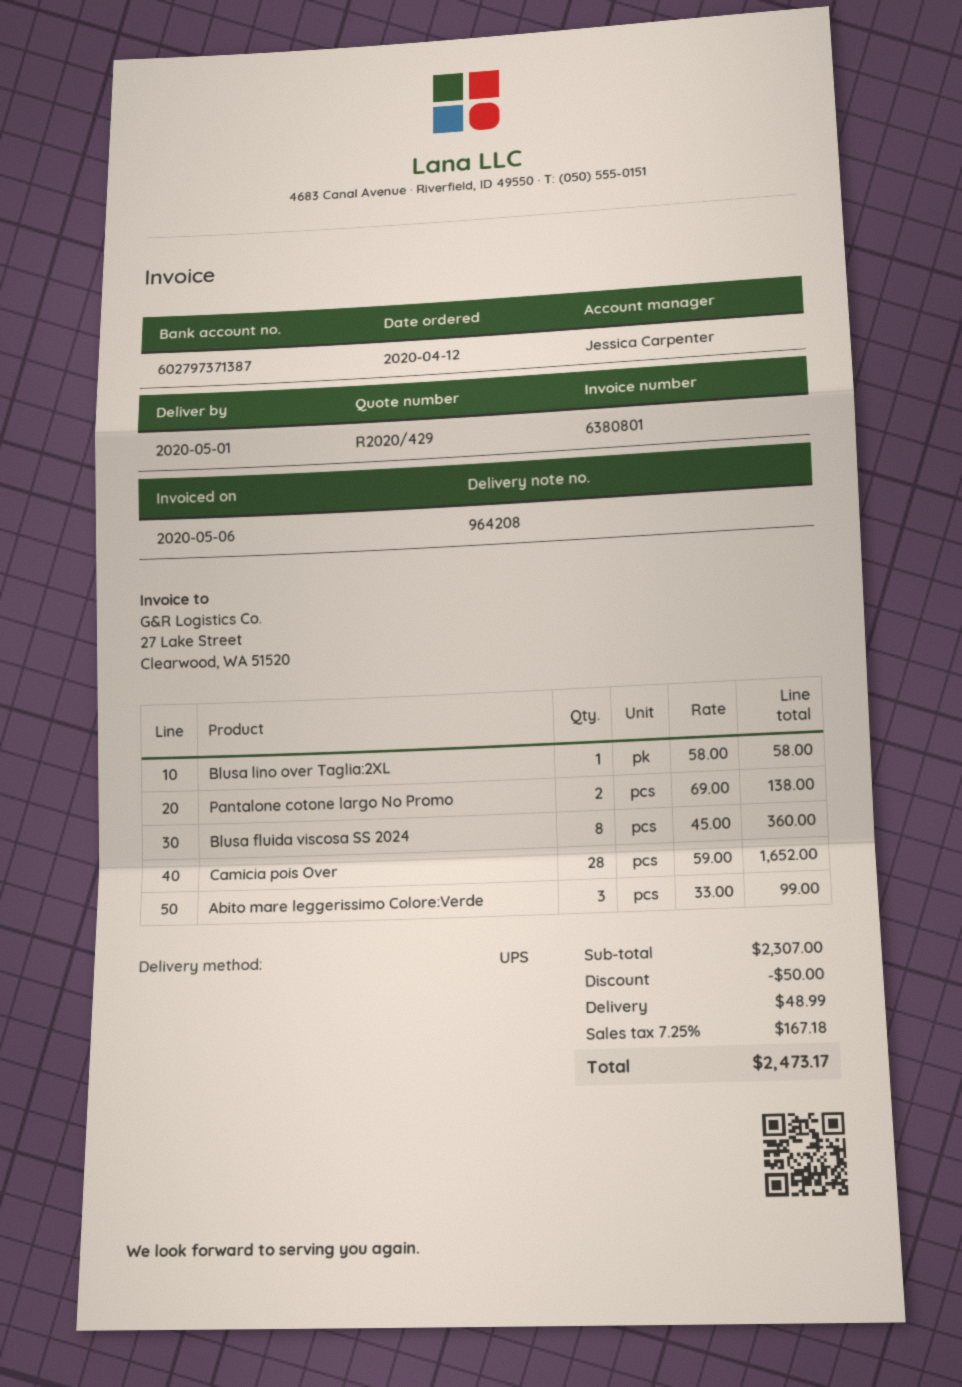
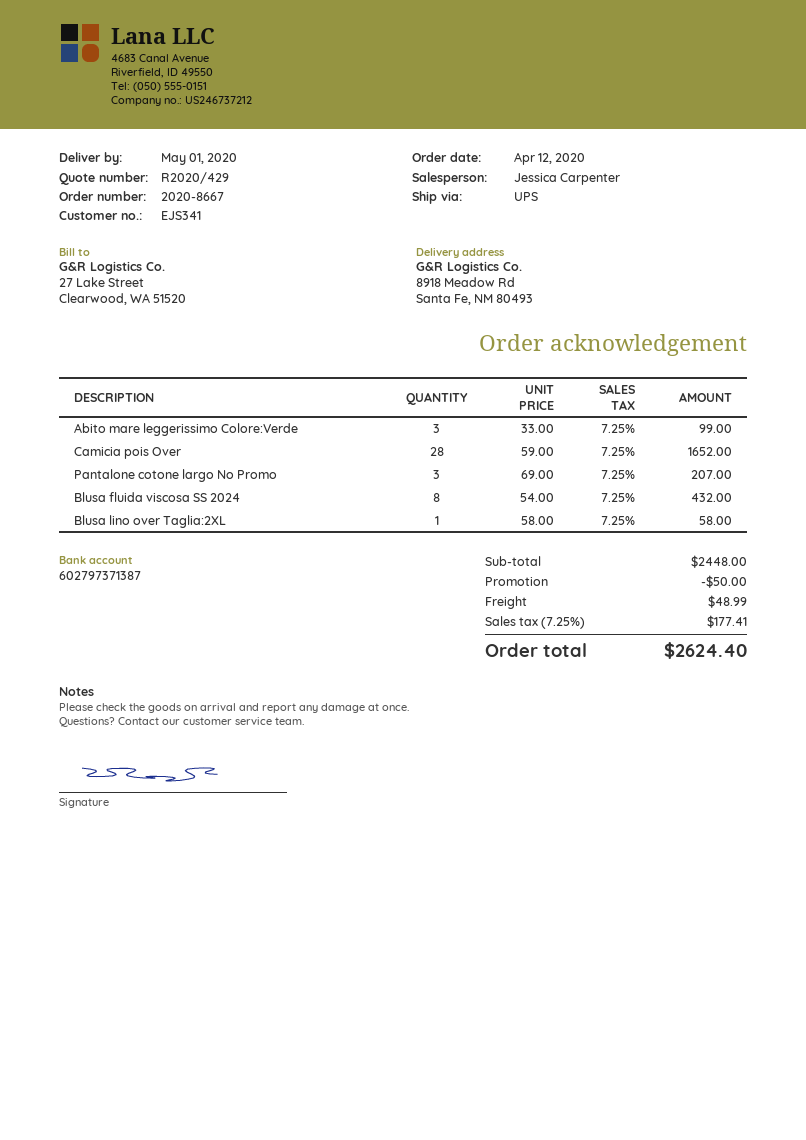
Pantalone cotone largo No Promo: 2 x 69.00 = 138.00 -> 3 x 69.00 = 207.00
Blusa fluida viscosa SS 2024: 8 x 45.00 = 360.00 -> 8 x 54.00 = 432.00
subtotal: 2307.00 -> 2448.00
tax: 7.25% = 167.18 -> 7.25% = 177.41
total: 2473.17 -> 2624.40

